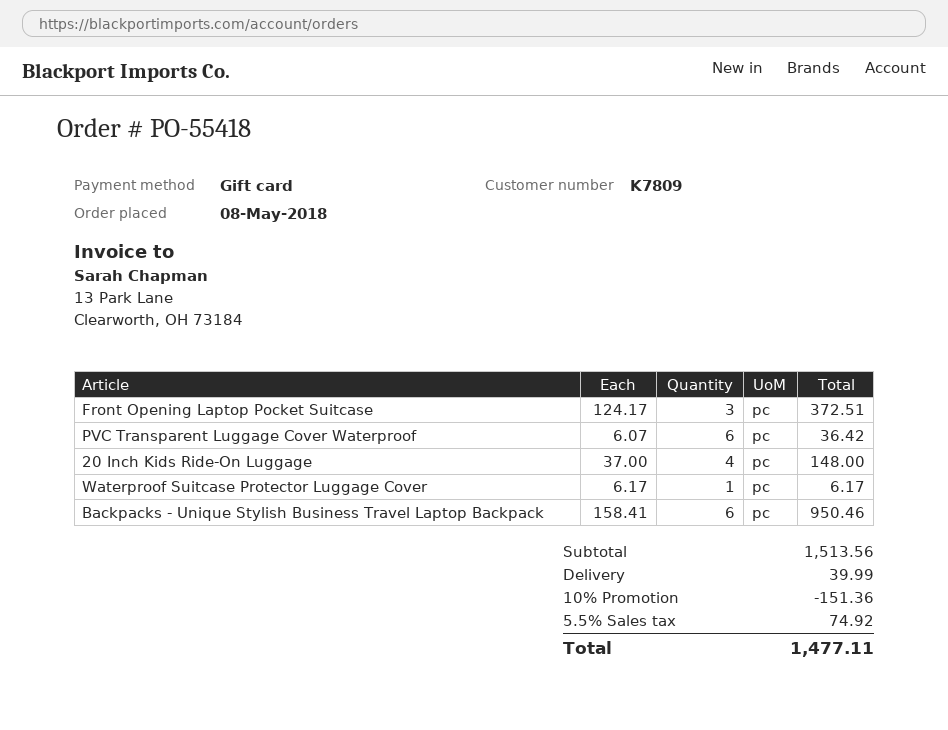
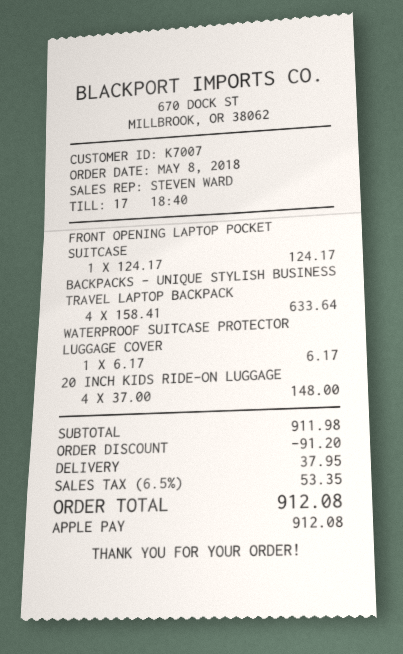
customer number: K7809 -> K7007
payment method: gift card -> Apple Pay
Front Opening Laptop Pocket Suitcase: 3 x 124.17 = 372.51 -> 1 x 124.17 = 124.17
PVC Transparent Luggage Cover Waterproof: 6 x 6.07 = 36.42 -> none
Backpacks - Unique Stylish Business Travel Laptop Backpack: 6 x 158.41 = 950.46 -> 4 x 158.41 = 633.64
subtotal: 1513.56 -> 911.98
discount: 151.36 -> 91.20
shipping: 39.99 -> 37.95
tax: 5.5% = 74.92 -> 6.5% = 53.35
total: 1477.11 -> 912.08

